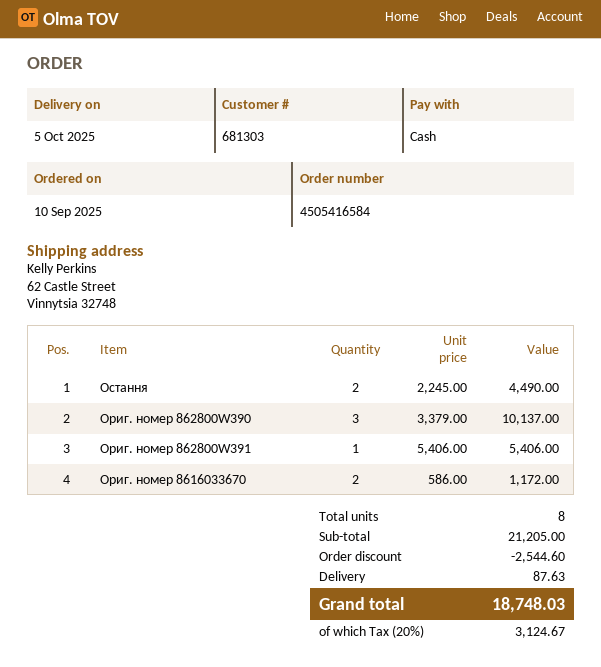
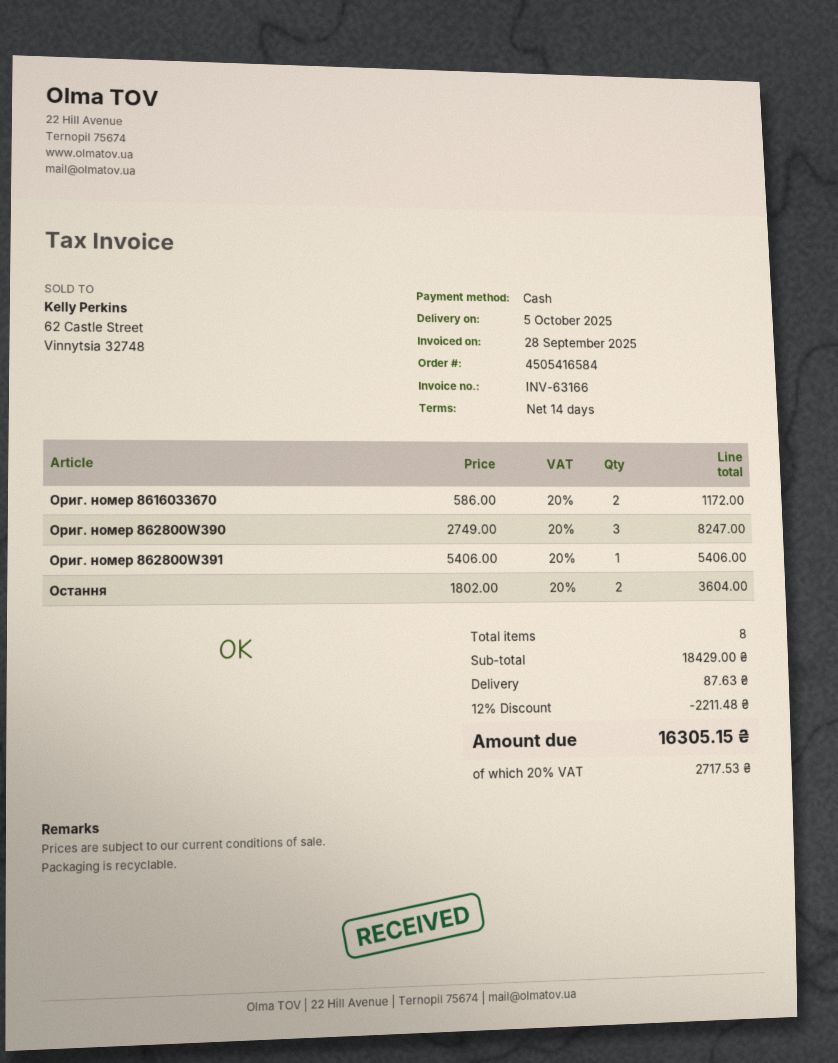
Остання: 2 x 2245.00 = 4490.00 -> 2 x 1802.00 = 3604.00
Ориг. номер 862800W390: 3 x 3379.00 = 10137.00 -> 3 x 2749.00 = 8247.00
subtotal: 21205.00 -> 18429.00
discount: 2544.60 -> 2211.48
tax: 20% = 3124.67 -> 20% = 2717.53
total: 18748.03 -> 16305.15

